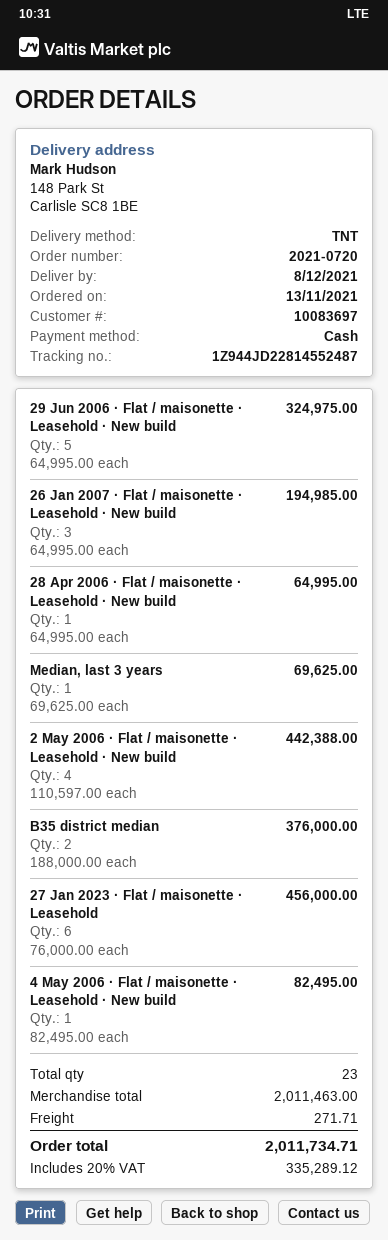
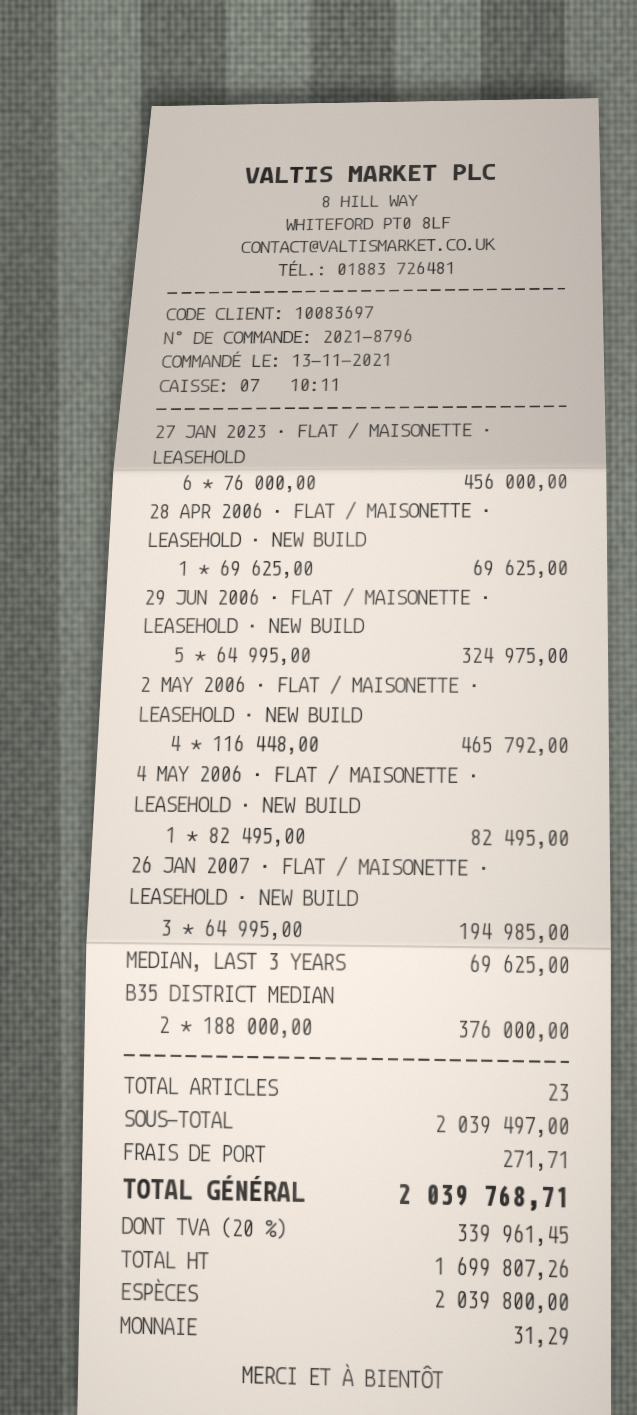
order number: 2021-0720 -> 2021-8796
28 Apr 2006 · Flat / maisonette · Leasehold · New build: 1 x 64995.00 = 64995.00 -> 1 x 69625.00 = 69625.00
2 May 2006 · Flat / maisonette · Leasehold · New build: 4 x 110597.00 = 442388.00 -> 4 x 116448.00 = 465792.00
subtotal: 2011463.00 -> 2039497.00
tax: 20% = 335289.12 -> 20% = 339961.45
total: 2011734.71 -> 2039768.71

